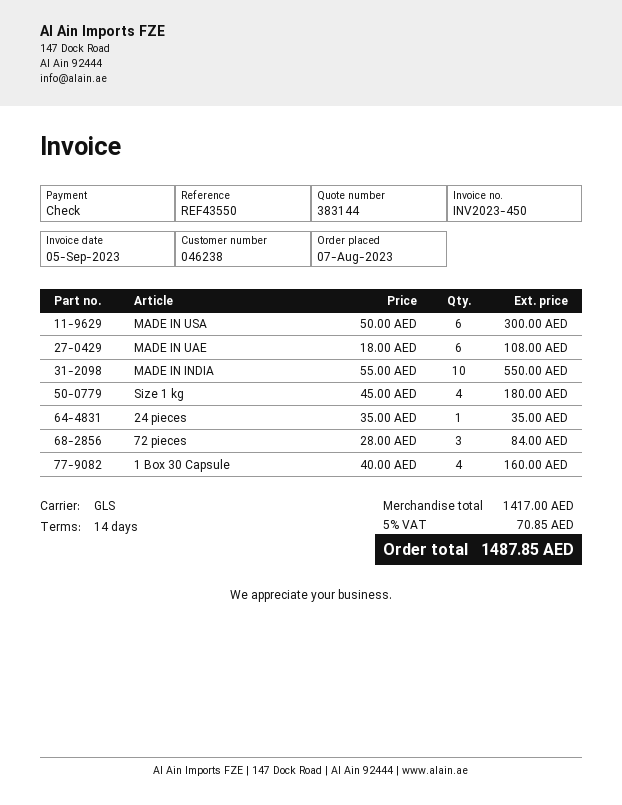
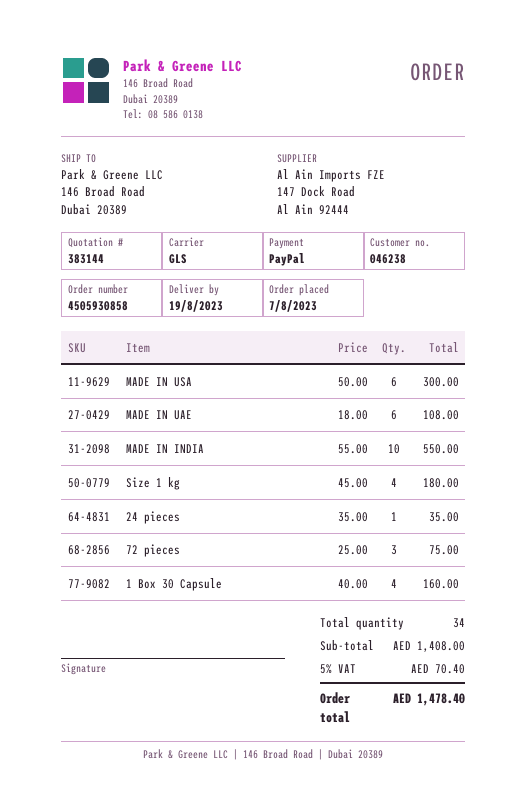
payment method: cheque -> PayPal
72 pieces: 3 x 28.00 = 84.00 -> 3 x 25.00 = 75.00
subtotal: 1417.00 -> 1408.00
tax: 5% = 70.85 -> 5% = 70.40
total: 1487.85 -> 1478.40

